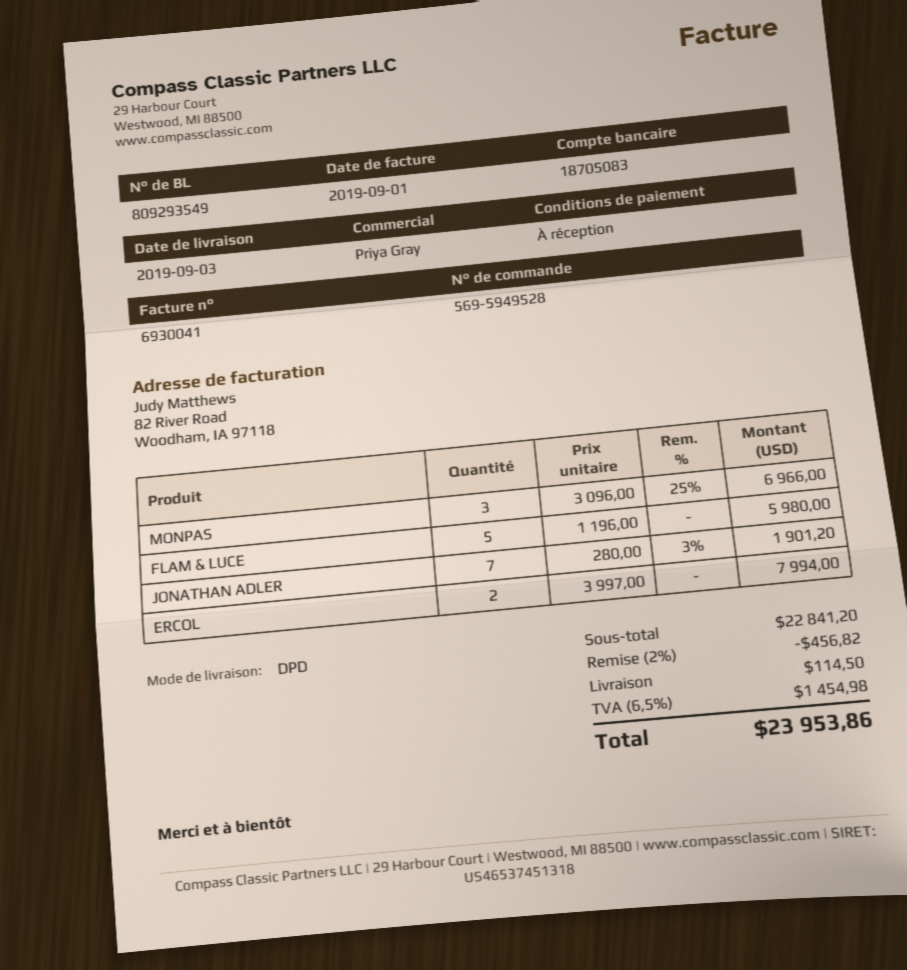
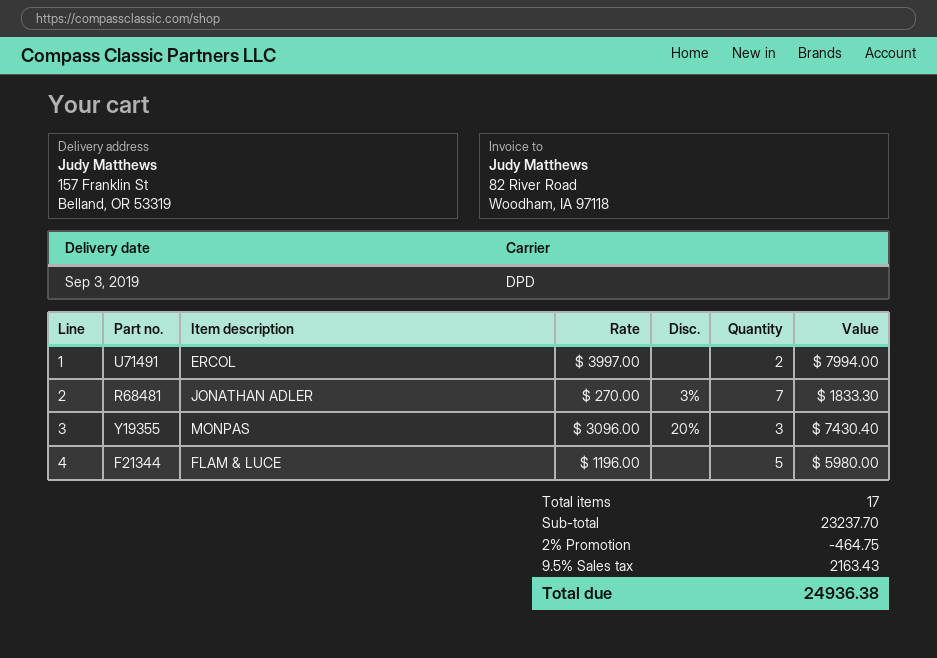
MONPAS: 3 x 3096.00 - 25% = 6966.00 -> 3 x 3096.00 - 20% = 7430.40
JONATHAN ADLER: 7 x 280.00 - 3% = 1901.20 -> 7 x 270.00 - 3% = 1833.30
subtotal: 22841.20 -> 23237.70
discount: 2% = 456.82 -> 2% = 464.75
shipping: 114.50 -> none
tax: 6.5% = 1454.98 -> 9.5% = 2163.43
total: 23953.86 -> 24936.38

